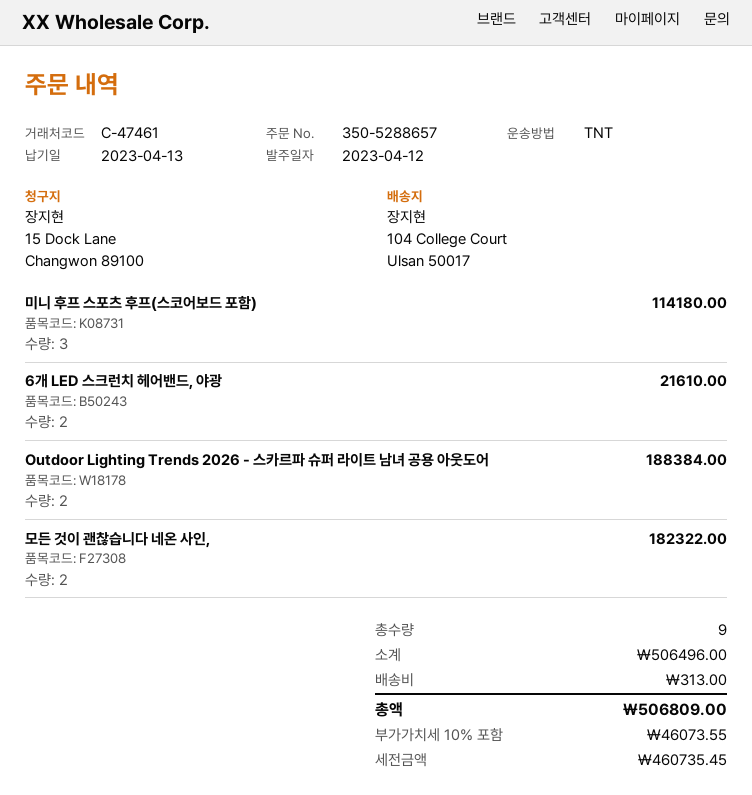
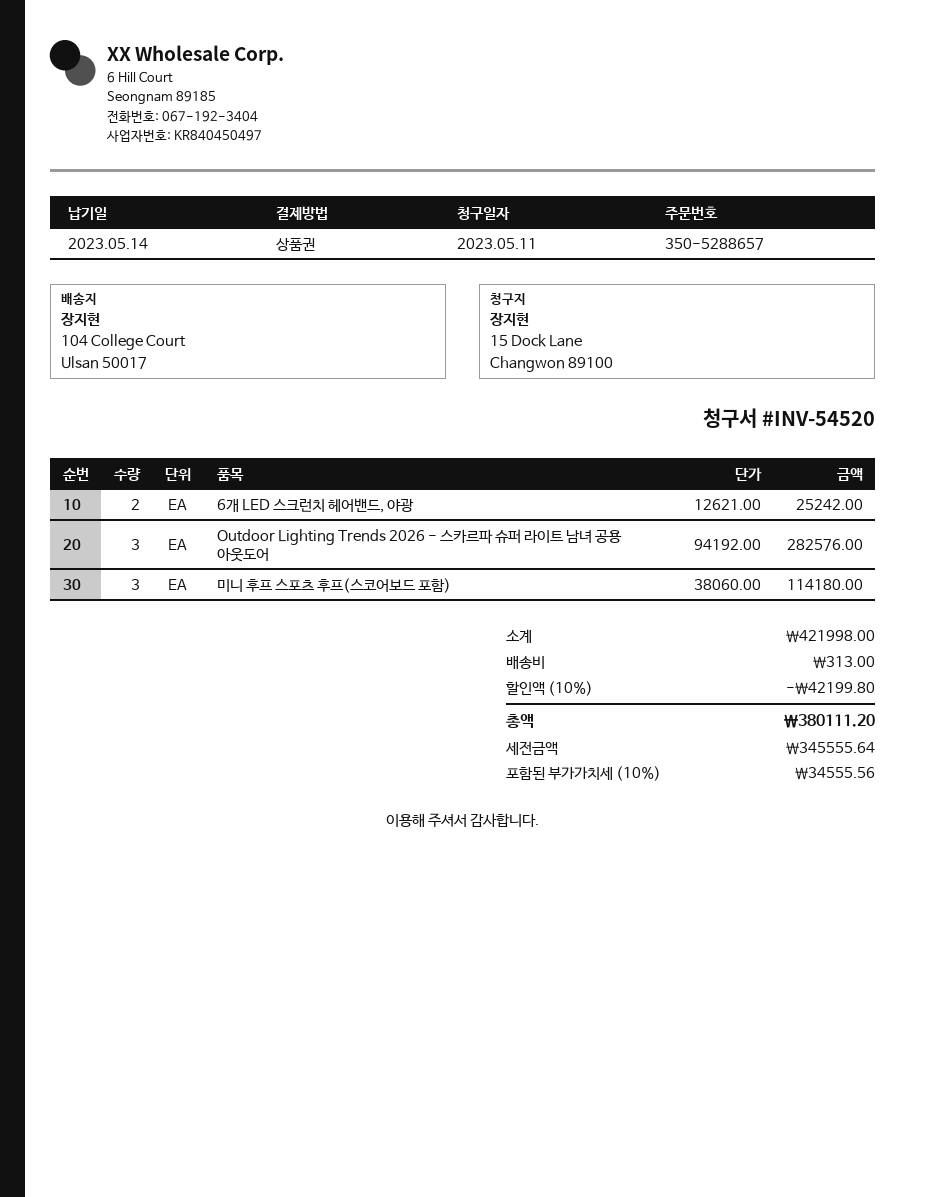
delivery date: 2023-04-13 -> 2023-05-14
6개 LED 스크런치 헤어밴드, 야광: 2 for 21610.00 -> 2 for 25242.00
Outdoor Lighting Trends 2026 - 스카르파 슈퍼 라이트 남녀 공용 아웃도어: 2 for 188384.00 -> 3 for 282576.00
모든 것이 괜찮습니다 네온 사인,: 2 for 182322.00 -> none
subtotal: 506496.00 -> 421998.00
discount: none -> 10% = 42199.80
net: 460735.45 -> 345555.64
tax: 10% = 46073.55 -> 10% = 34555.56
total: 506809.00 -> 380111.20

